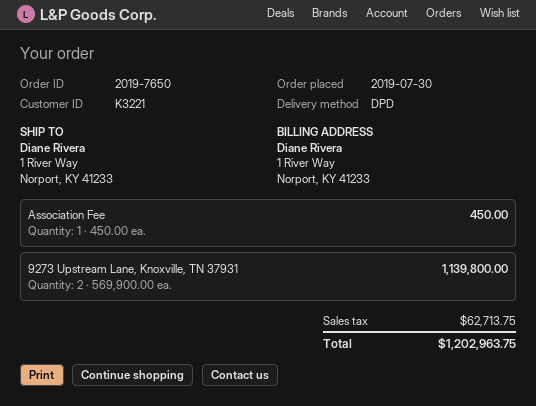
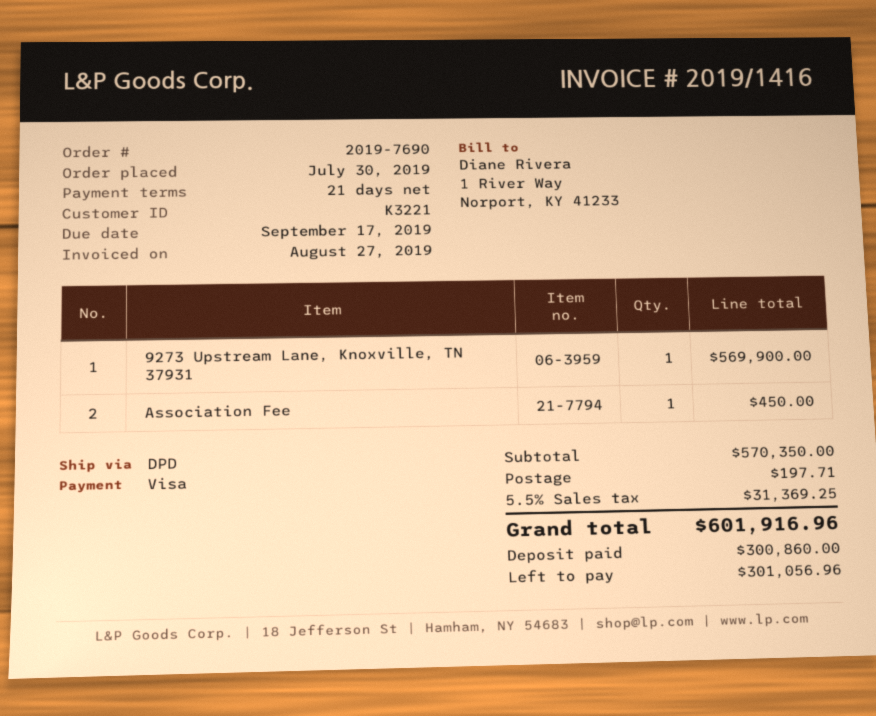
order number: 2019-7650 -> 2019-7690
9273 Upstream Lane, Knoxville, TN 37931: 2 for 1139800.00 -> 1 for 569900.00
shipping: none -> 197.71
tax: 62713.75 -> 31369.25
total: 1202963.75 -> 601916.96

